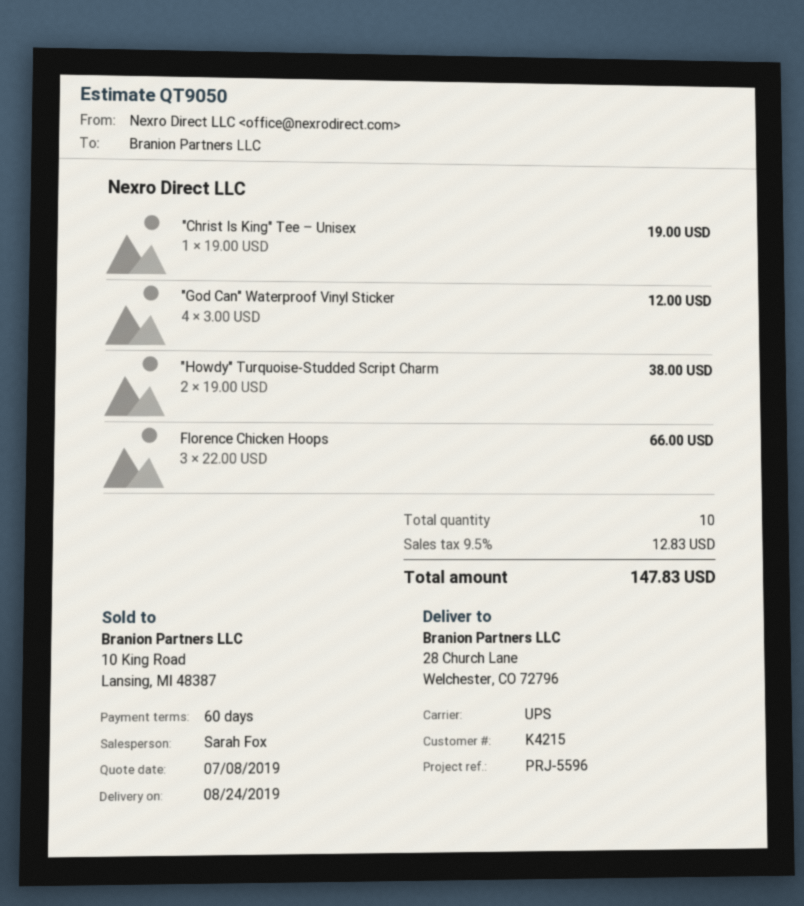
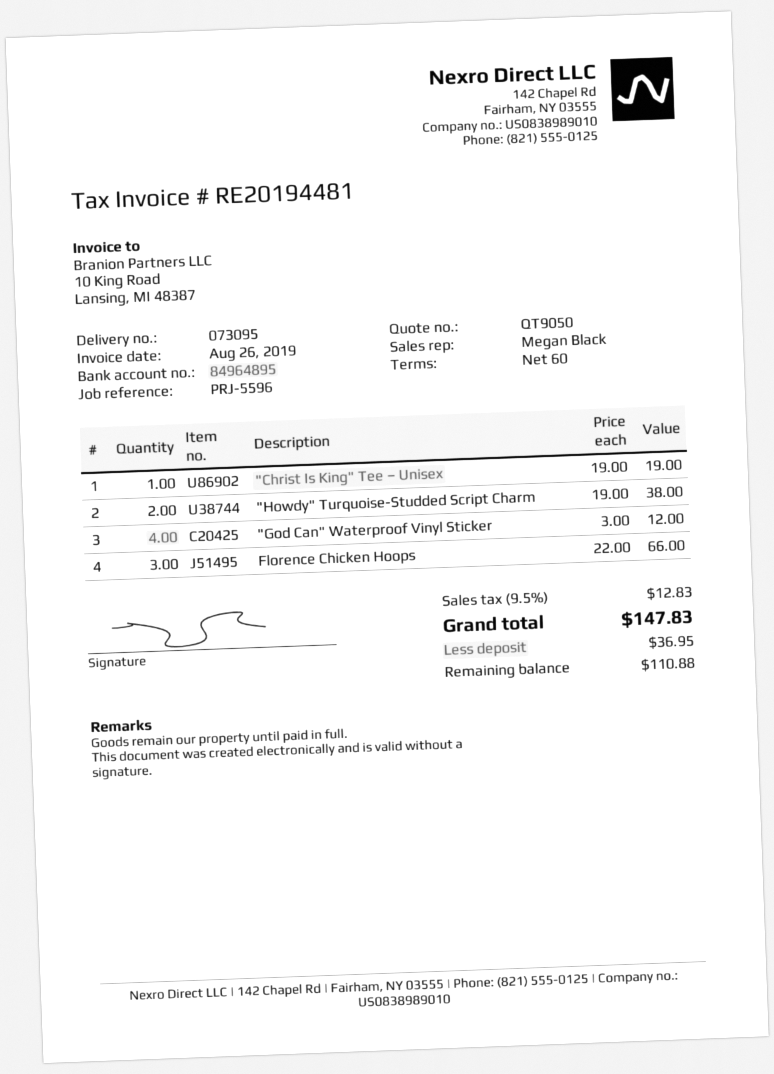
sales rep: Sarah Fox -> Megan Black

